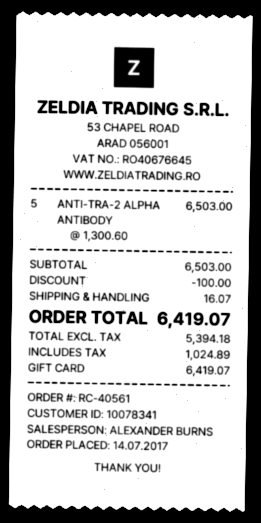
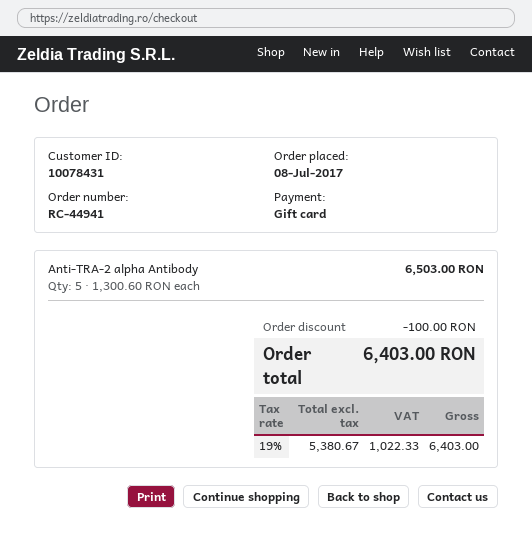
order number: RC-40561 -> RC-44941
order date: 2017-07-14 -> 2017-07-08
customer number: 10078341 -> 10078431
shipping: 16.07 -> none
net: 5394.18 -> 5380.67
tax: 1024.89 -> 1022.33
total: 6419.07 -> 6403.00

